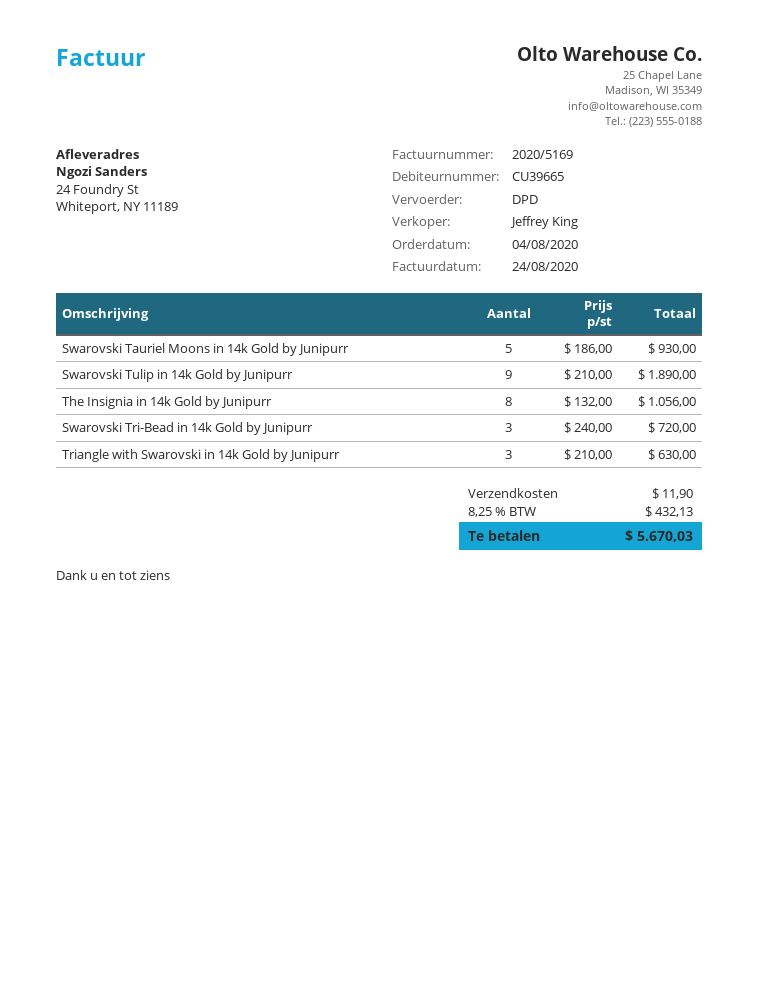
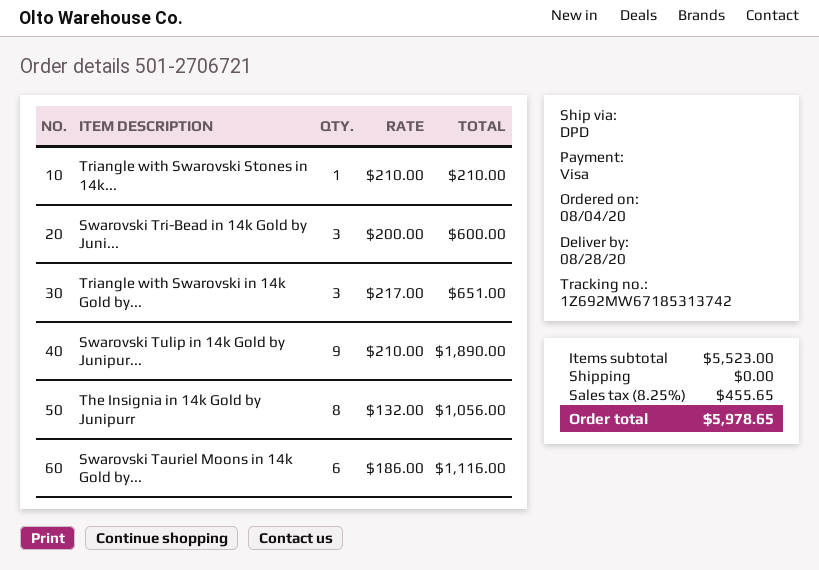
Swarovski Tauriel Moons in 14k Gold by Junipurr: 5 x 186.00 = 930.00 -> 6 x 186.00 = 1116.00
Swarovski Tri-Bead in 14k Gold by Junipurr: 3 x 240.00 = 720.00 -> 3 x 200.00 = 600.00
Triangle with Swarovski in 14k Gold by Junipurr: 3 x 210.00 = 630.00 -> 3 x 217.00 = 651.00
Triangle with Swarovski Stones in 14k...: none -> 1 x 210.00 = 210.00
shipping: 11.90 -> 0.00
tax: 8.25% = 432.13 -> 8.25% = 455.65
total: 5670.03 -> 5978.65

